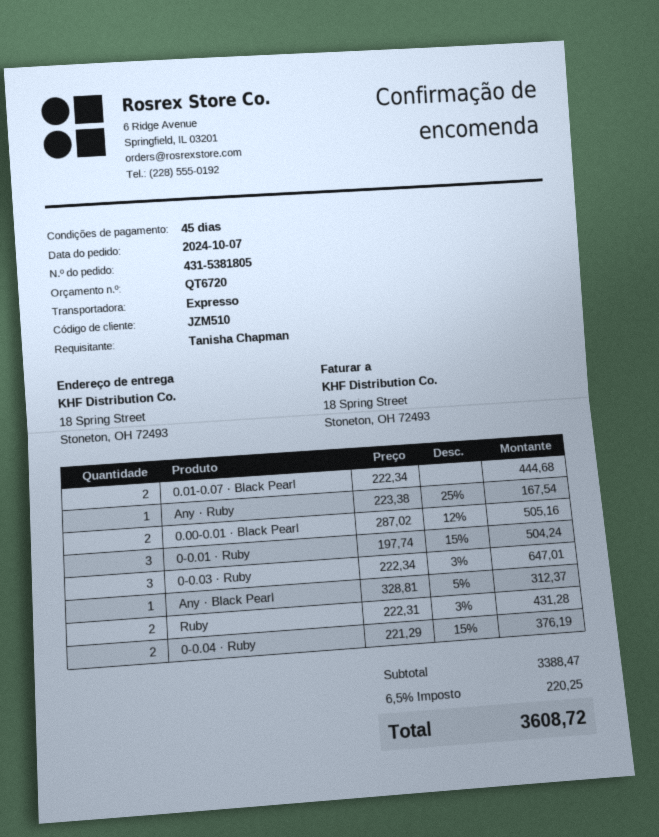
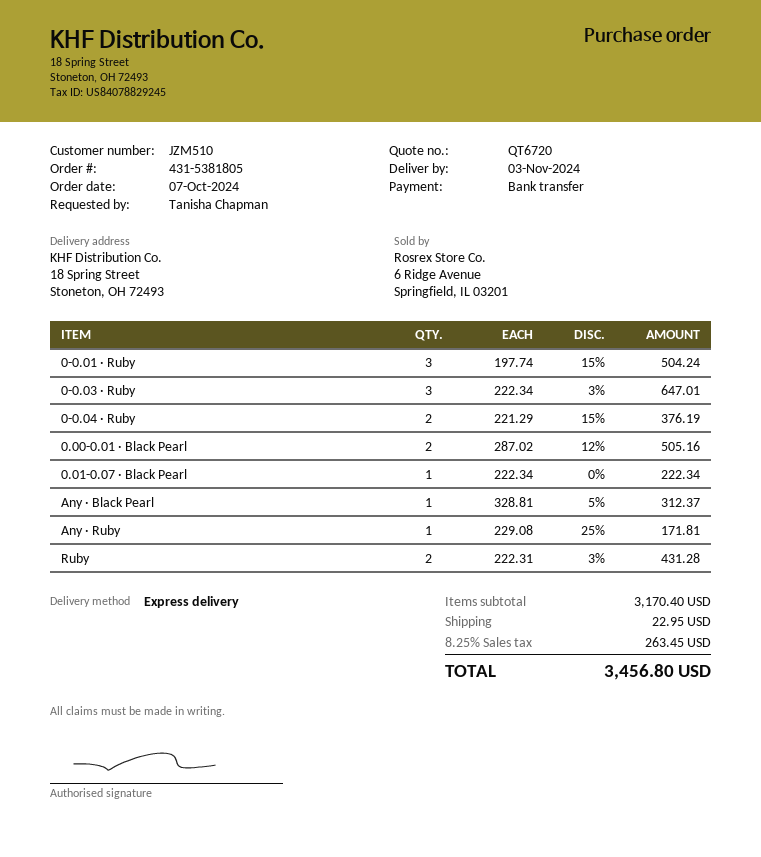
0.01-0.07 · Black Pearl: 2 x 222.34 = 444.68 -> 1 x 222.34 = 222.34
Any · Ruby: 1 x 223.38 - 25% = 167.54 -> 1 x 229.08 - 25% = 171.81
subtotal: 3388.47 -> 3170.40
shipping: none -> 22.95
tax: 6.5% = 220.25 -> 8.25% = 263.45
total: 3608.72 -> 3456.80

